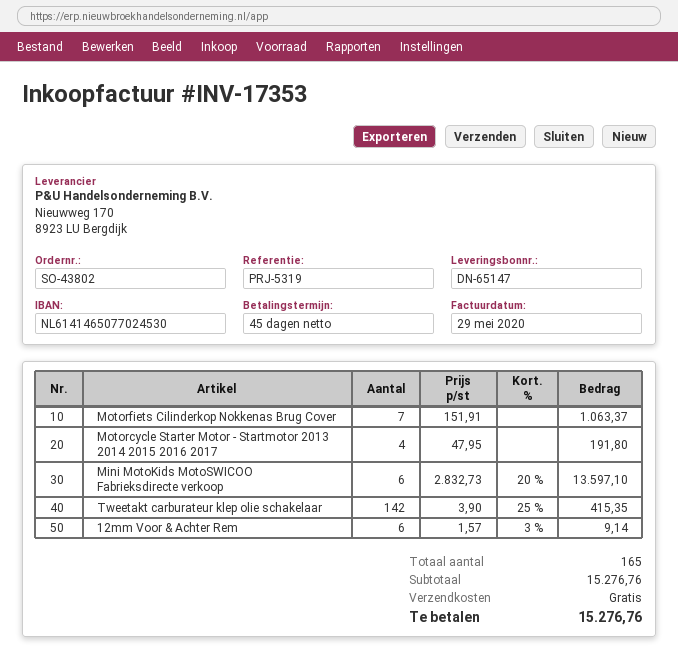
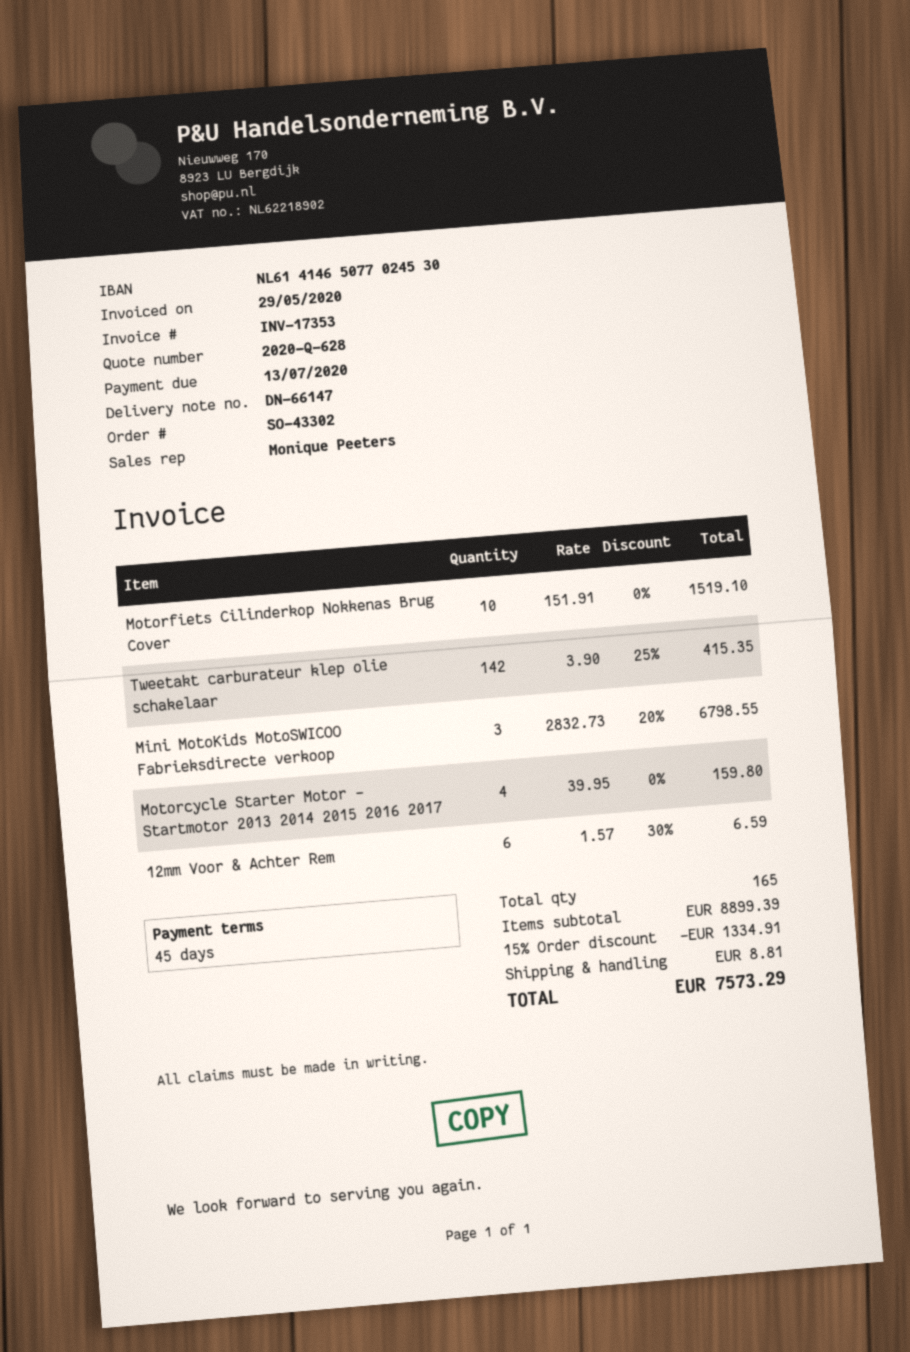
order number: SO-43802 -> SO-43302
delivery note number: DN-65147 -> DN-66147
Motorfiets Cilinderkop Nokkenas Brug Cover: 7 x 151.91 = 1063.37 -> 10 x 151.91 = 1519.10
Motorcycle Starter Motor - Startmotor 2013 2014 2015 2016 2017: 4 x 47.95 = 191.80 -> 4 x 39.95 = 159.80
Mini MotoKids MotoSWICOO Fabrieksdirecte verkoop: 6 x 2832.73 - 20% = 13597.10 -> 3 x 2832.73 - 20% = 6798.55
12mm Voor & Achter Rem: 6 x 1.57 - 3% = 9.14 -> 6 x 1.57 - 30% = 6.59
subtotal: 15276.76 -> 8899.39
discount: none -> 15% = 1334.91
shipping: 0.00 -> 8.81
total: 15276.76 -> 7573.29

